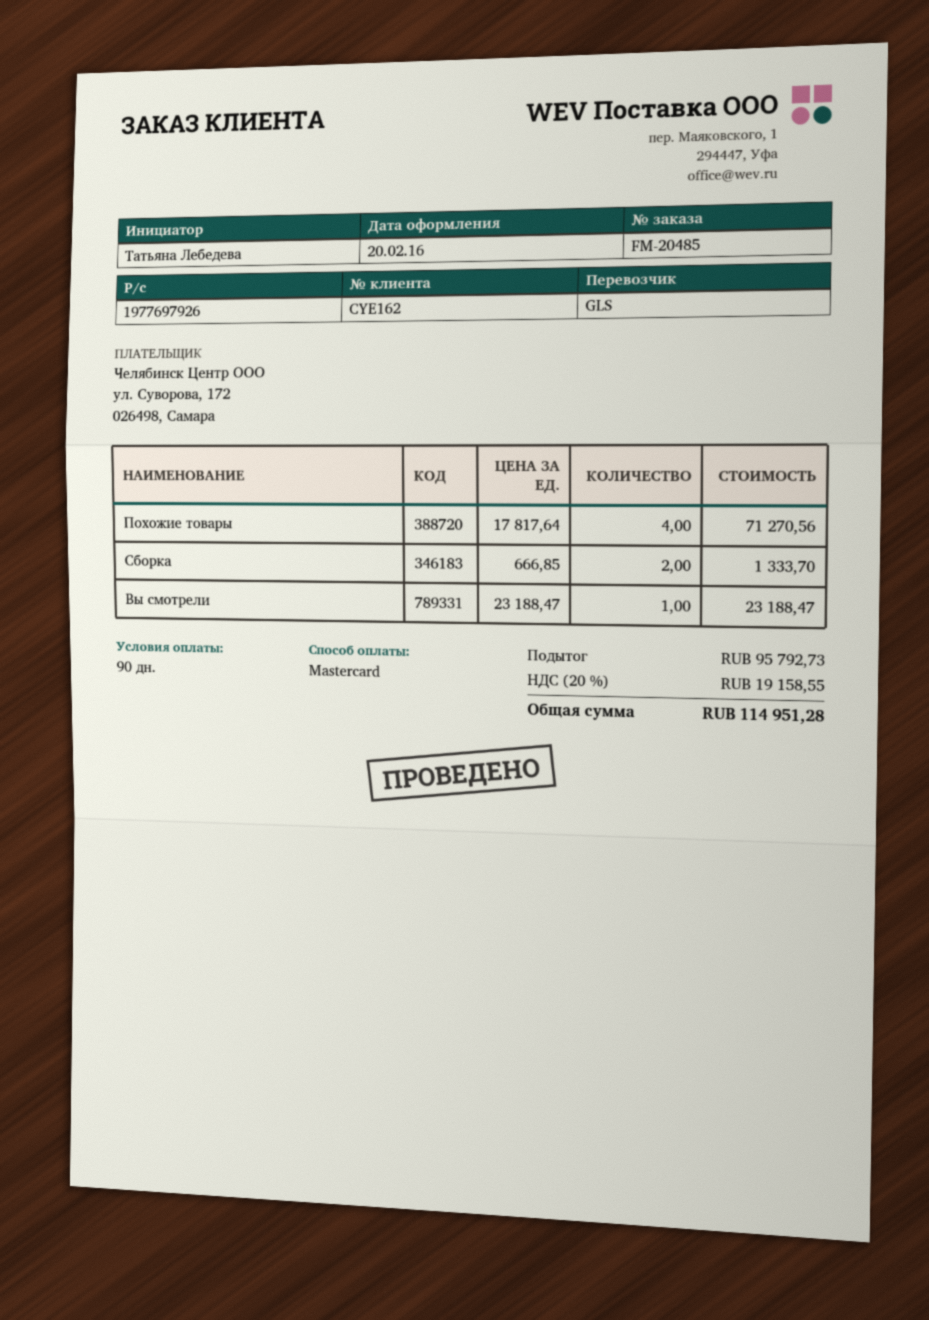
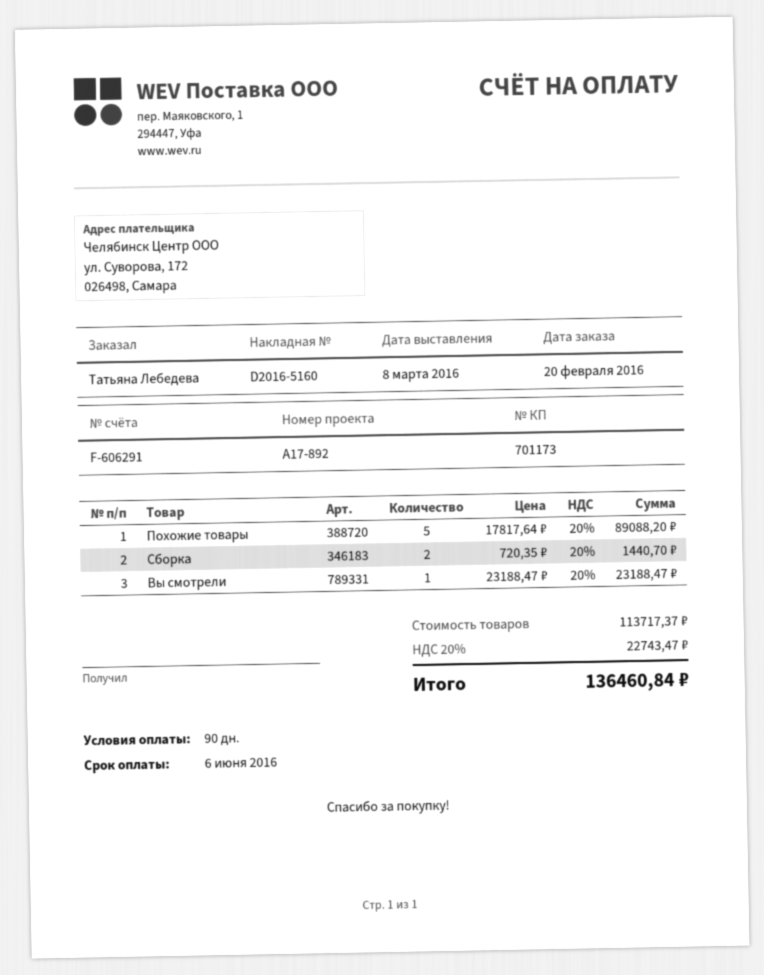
Похожие товары: 4 x 17817.64 = 71270.56 -> 5 x 17817.64 = 89088.20
Сборка: 2 x 666.85 = 1333.70 -> 2 x 720.35 = 1440.70
subtotal: 95792.73 -> 113717.37
tax: 20% = 19158.55 -> 20% = 22743.47
total: 114951.28 -> 136460.84

